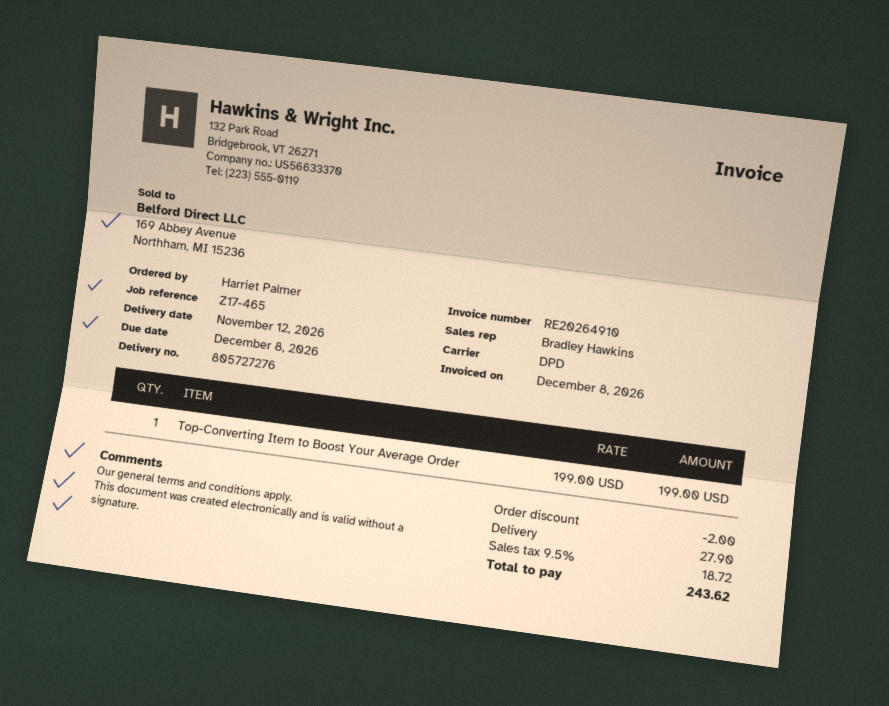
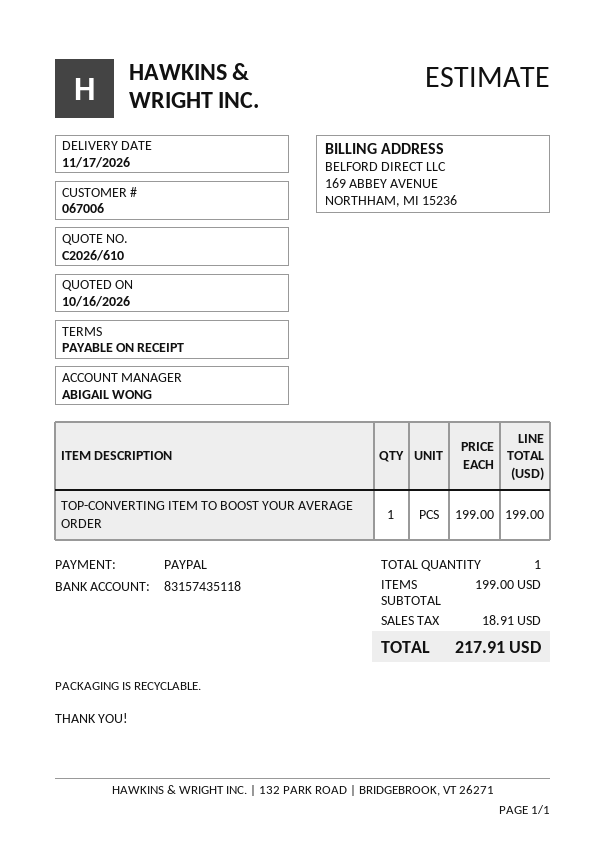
delivery date: 2026-11-12 -> 2026-11-17
sales rep: Bradley Hawkins -> ABIGAIL WONG
discount: 2.00 -> none
shipping: 27.90 -> none
tax: 18.72 -> 18.91
total: 243.62 -> 217.91

